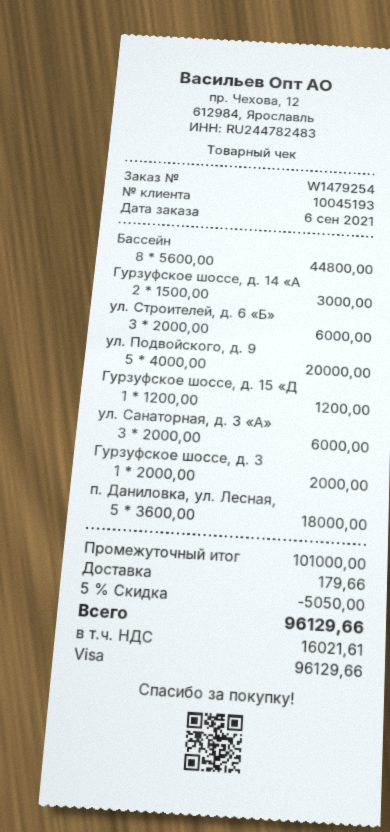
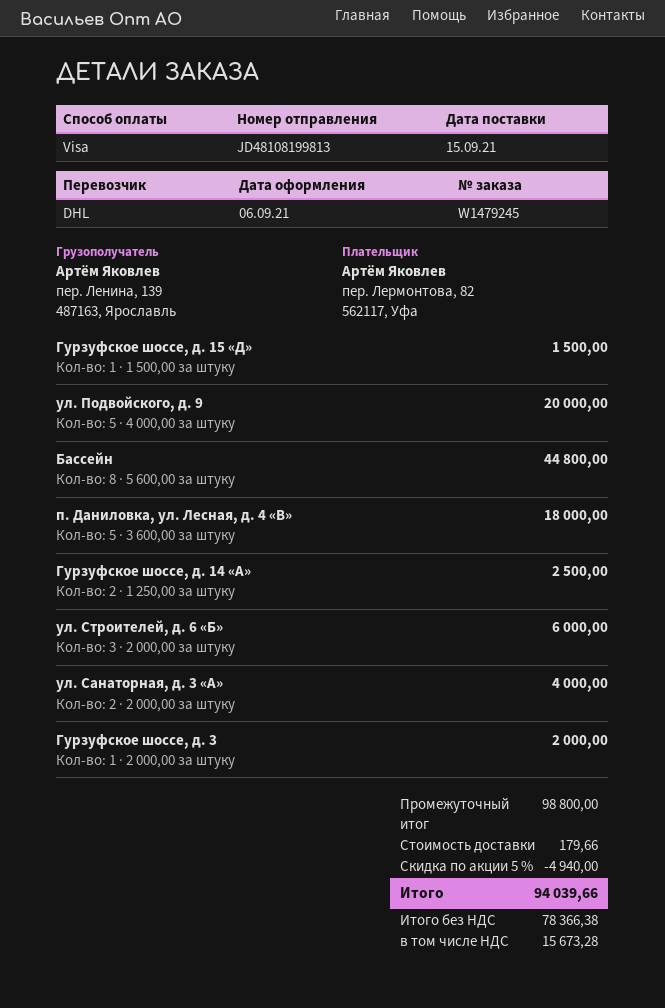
order number: W1479254 -> W1479245
Гурзуфское шоссе, д. 14 «А: 2 x 1500.00 = 3000.00 -> 2 x 1250.00 = 2500.00
Гурзуфское шоссе, д. 15 «Д: 1 x 1200.00 = 1200.00 -> 1 x 1500.00 = 1500.00
ул. Санаторная, д. 3 «А»: 3 x 2000.00 = 6000.00 -> 2 x 2000.00 = 4000.00
subtotal: 101000.00 -> 98800.00
discount: 5% = 5050.00 -> 5% = 4940.00
tax: 16021.61 -> 15673.28
total: 96129.66 -> 94039.66

